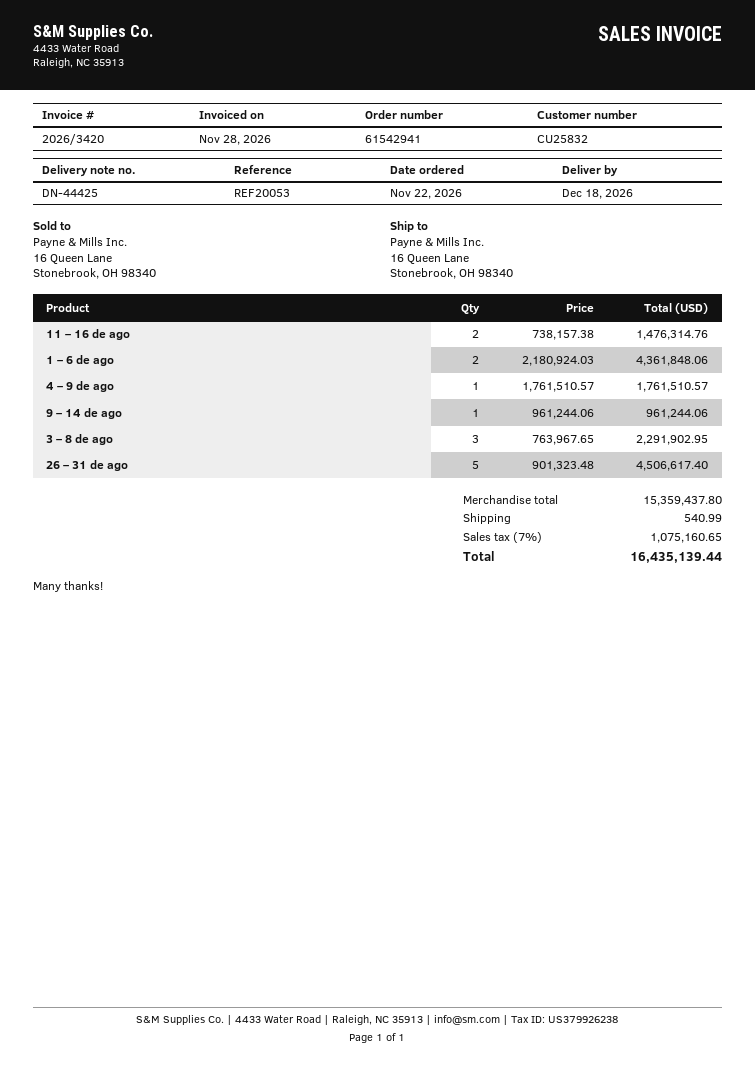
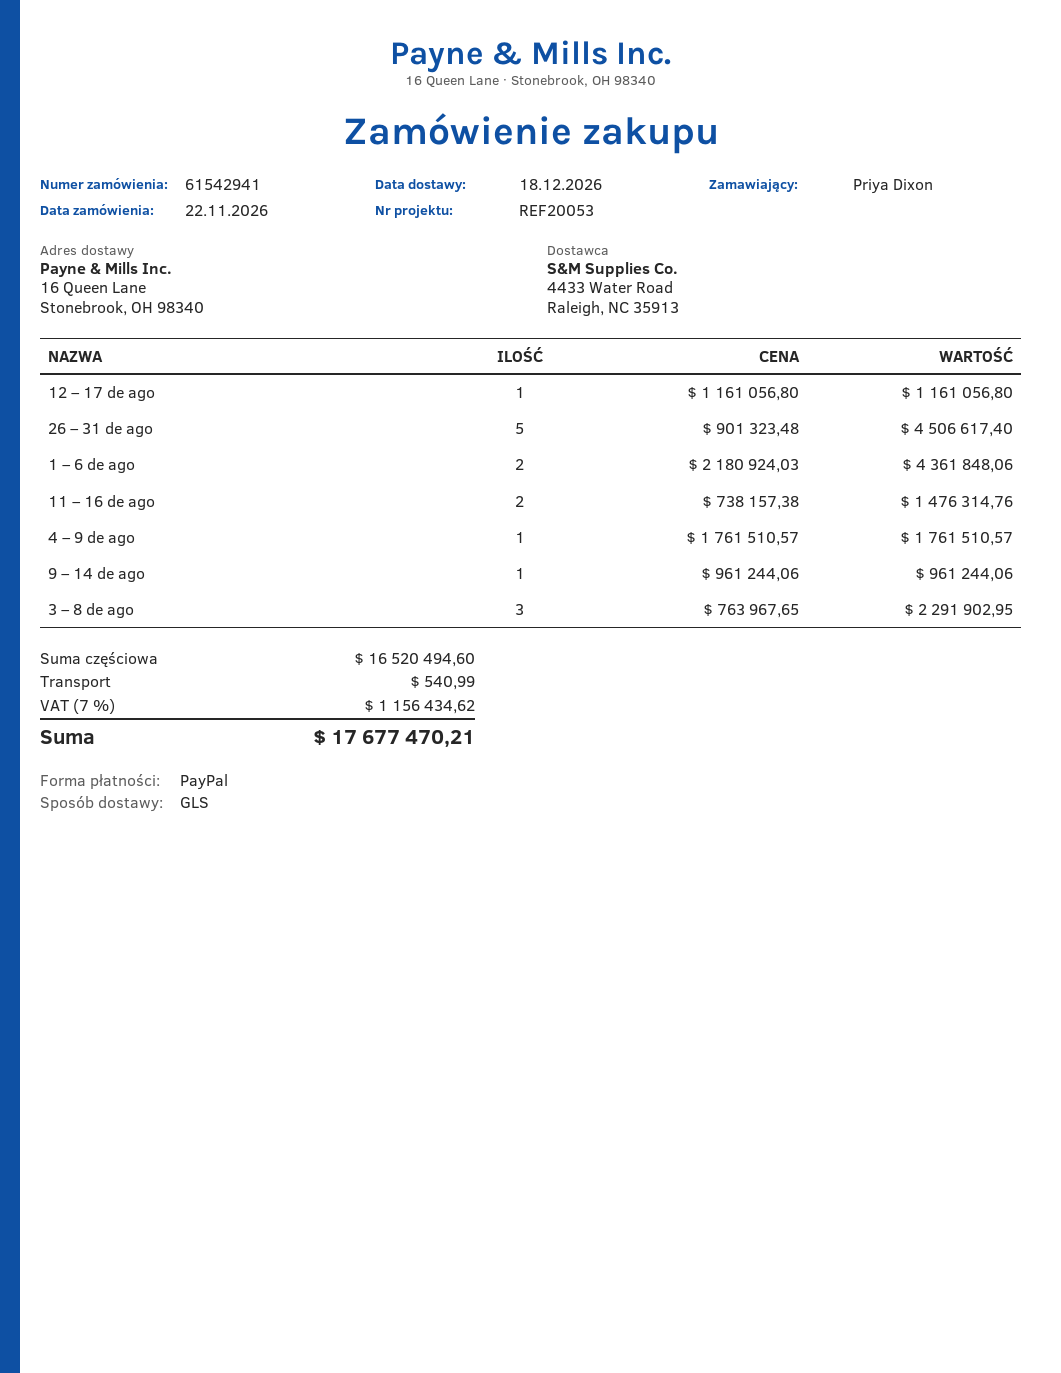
12 – 17 de ago: none -> 1 x 1161056.80 = 1161056.80
subtotal: 15359437.80 -> 16520494.60
tax: 7% = 1075160.65 -> 7% = 1156434.62
total: 16435139.44 -> 17677470.21

